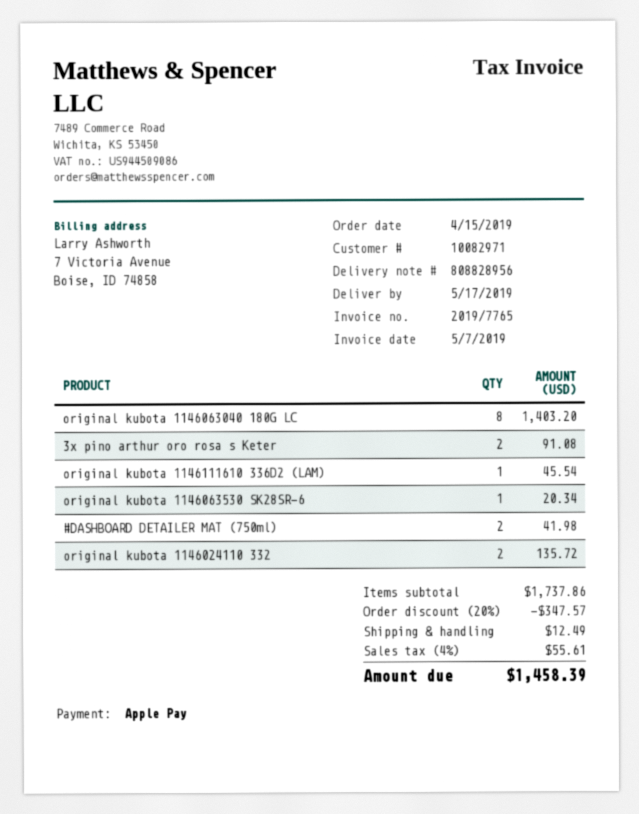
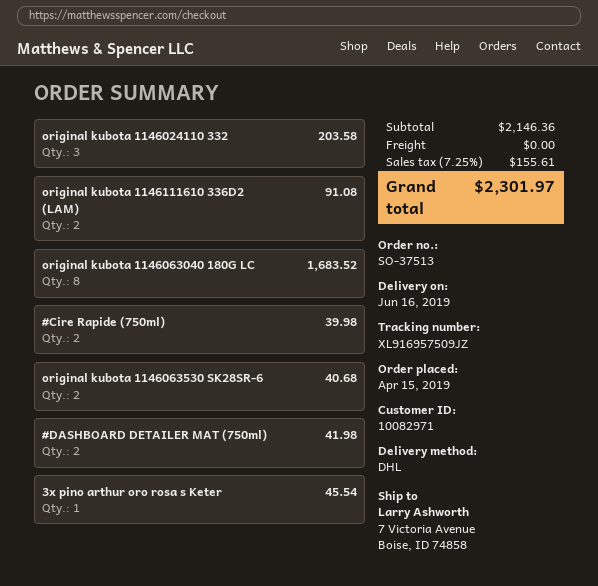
delivery date: 2019-05-17 -> 2019-06-16
original kubota 1146063040 180G LC: 8 for 1403.20 -> 8 for 1683.52
3x pino arthur oro rosa s Keter: 2 for 91.08 -> 1 for 45.54
original kubota 1146111610 336D2 (LAM): 1 for 45.54 -> 2 for 91.08
original kubota 1146063530 SK28SR-6: 1 for 20.34 -> 2 for 40.68
original kubota 1146024110 332: 2 for 135.72 -> 3 for 203.58
#Cire Rapide (750ml): none -> 2 for 39.98
subtotal: 1737.86 -> 2146.36
discount: 20% = 347.57 -> none
shipping: 12.49 -> 0.00
tax: 4% = 55.61 -> 7.25% = 155.61
total: 1458.39 -> 2301.97

